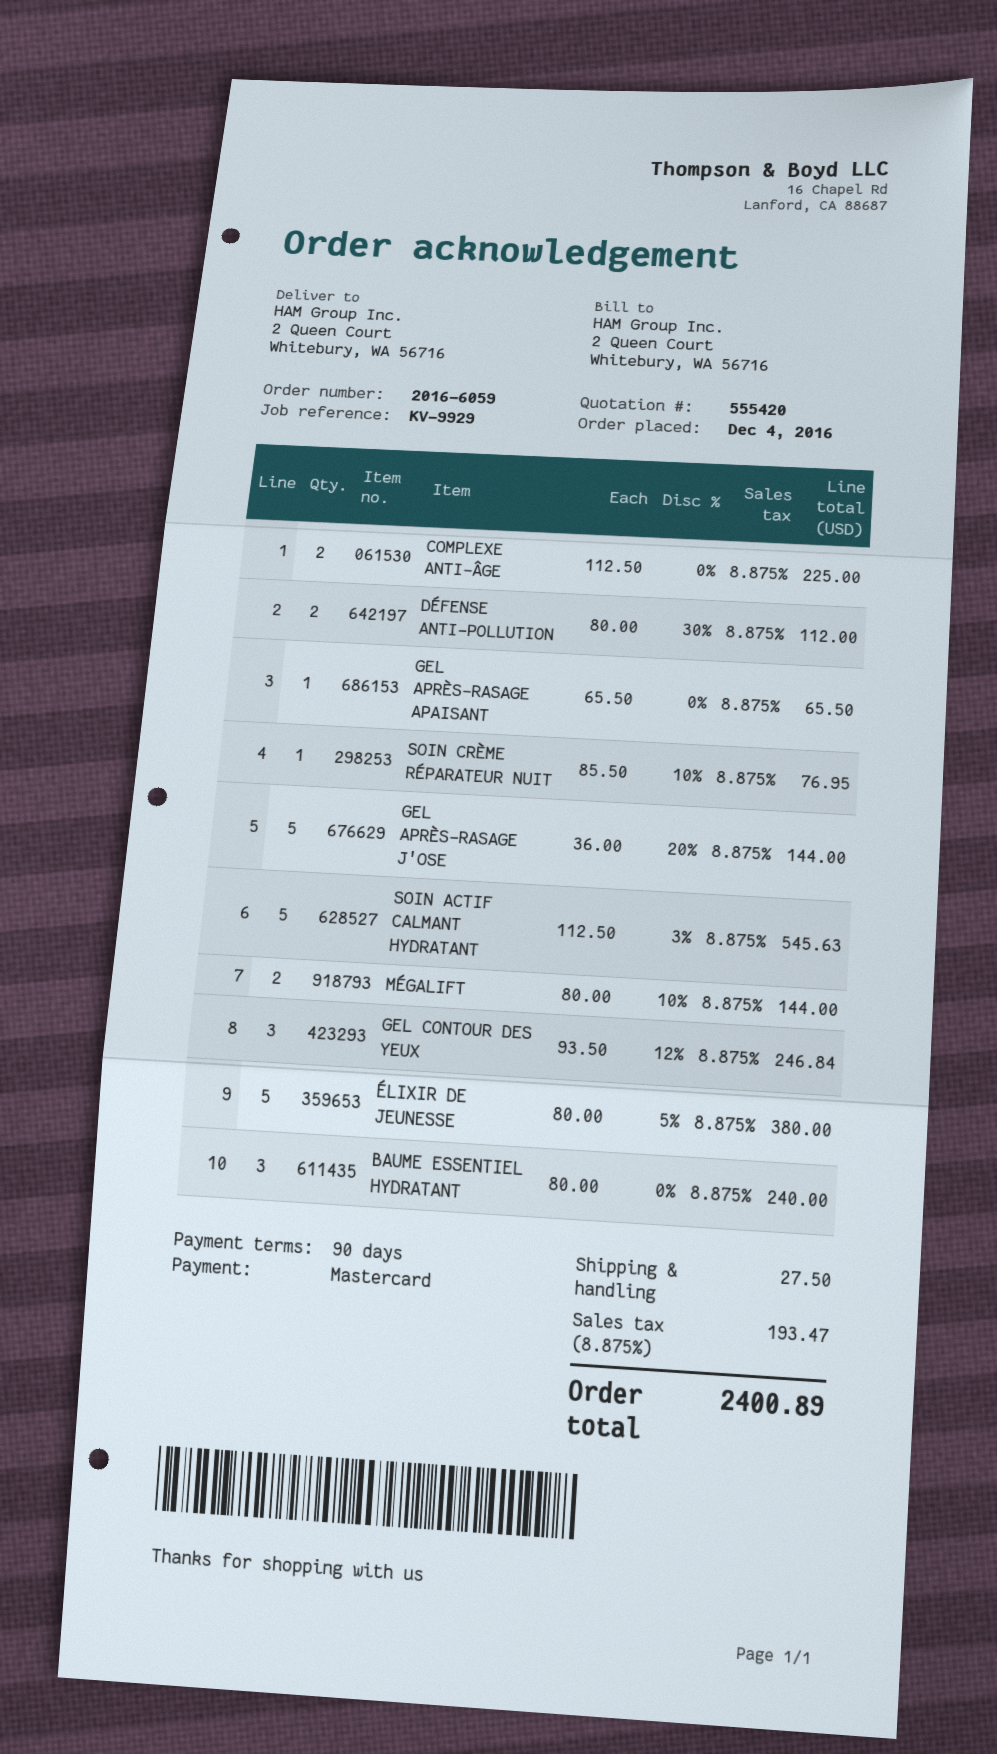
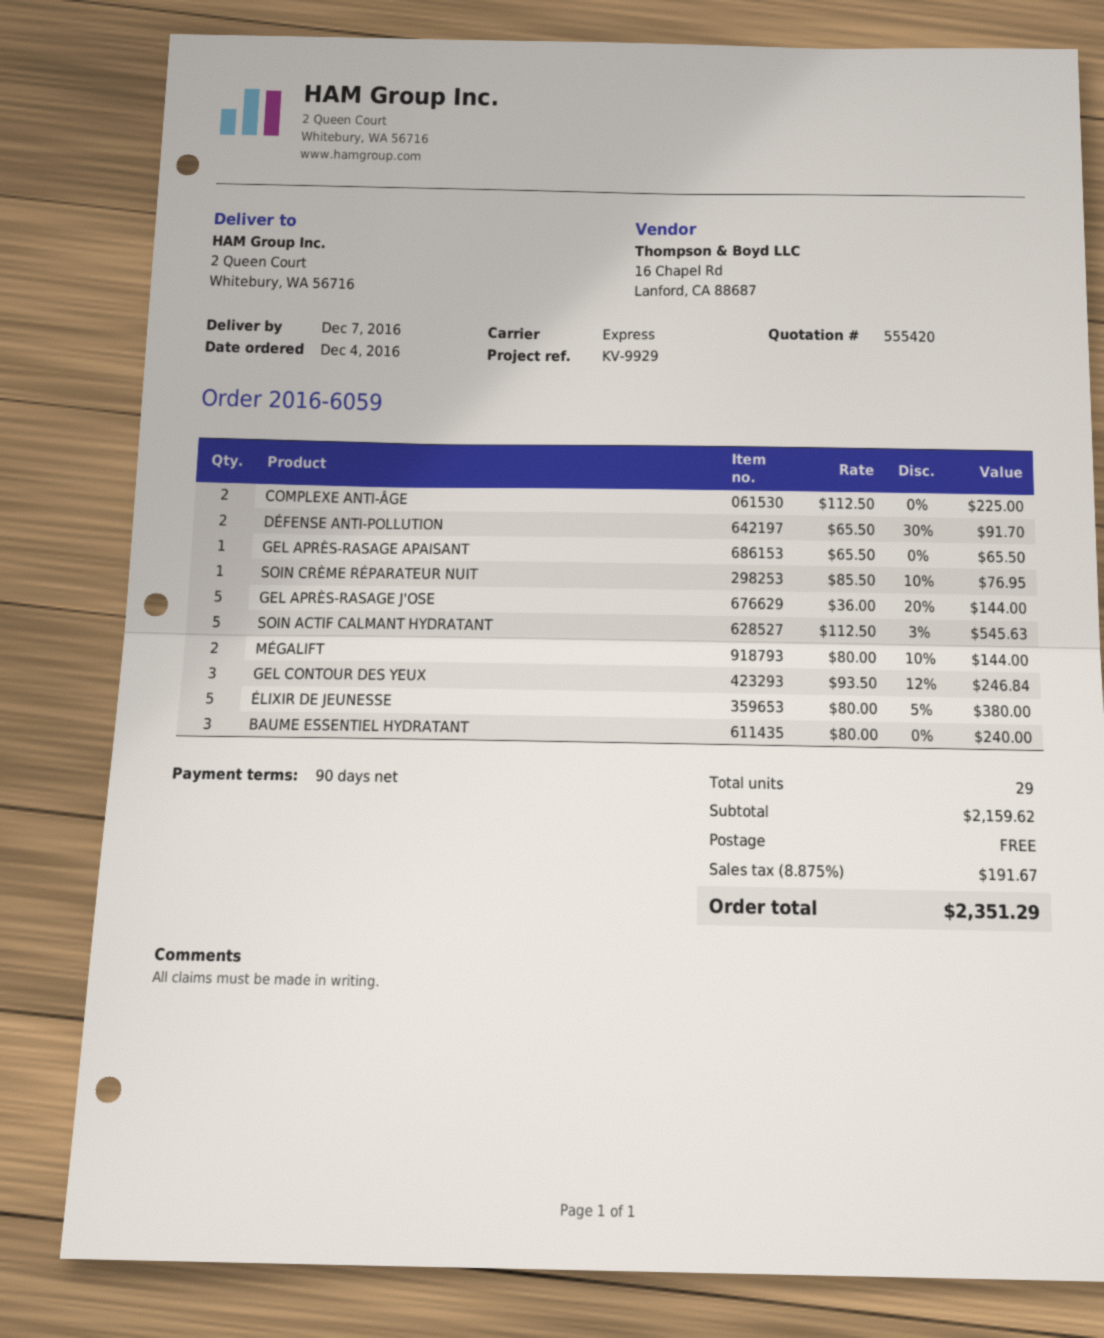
DÉFENSE ANTI-POLLUTION: 2 x 80.00 - 30% = 112.00 -> 2 x 65.50 - 30% = 91.70
shipping: 27.50 -> 0.00
tax: 8.875% = 193.47 -> 8.875% = 191.67
total: 2400.89 -> 2351.29

